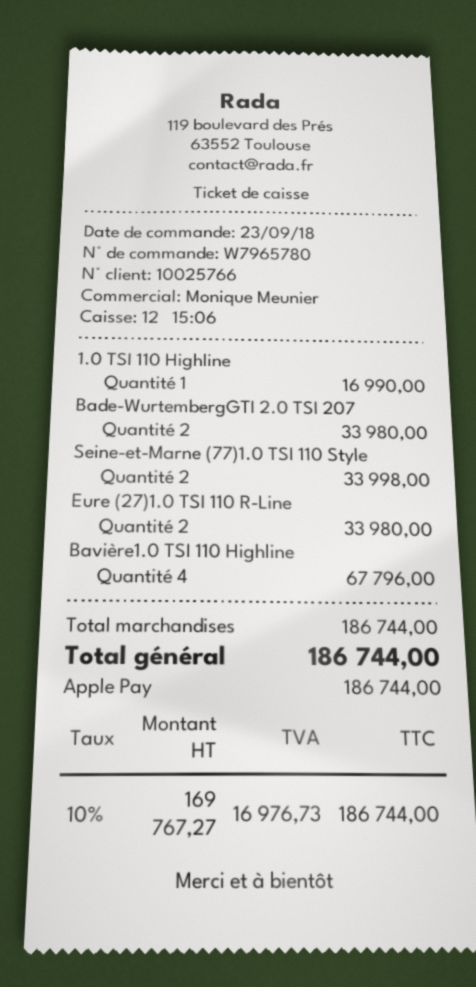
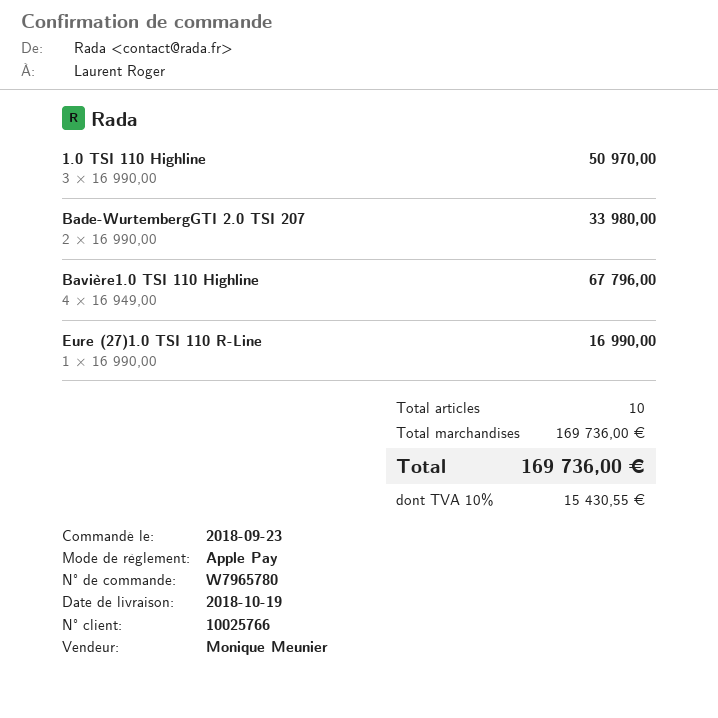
1.0 TSI 110 Highline: 1 for 16990.00 -> 3 for 50970.00
Seine-et-Marne (77)1.0 TSI 110 Style: 2 for 33998.00 -> none
Eure (27)1.0 TSI 110 R-Line: 2 for 33980.00 -> 1 for 16990.00
subtotal: 186744.00 -> 169736.00
tax: 10% = 16976.73 -> 10% = 15430.55
total: 186744.00 -> 169736.00

